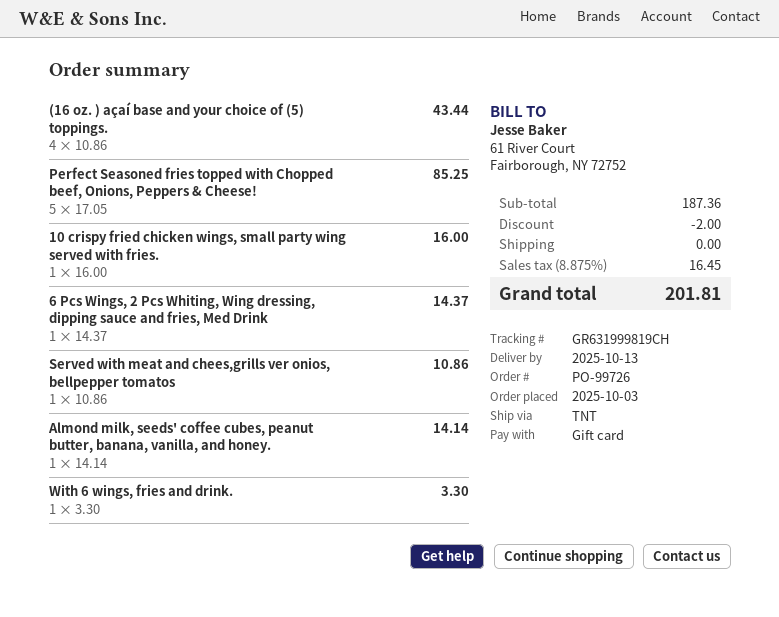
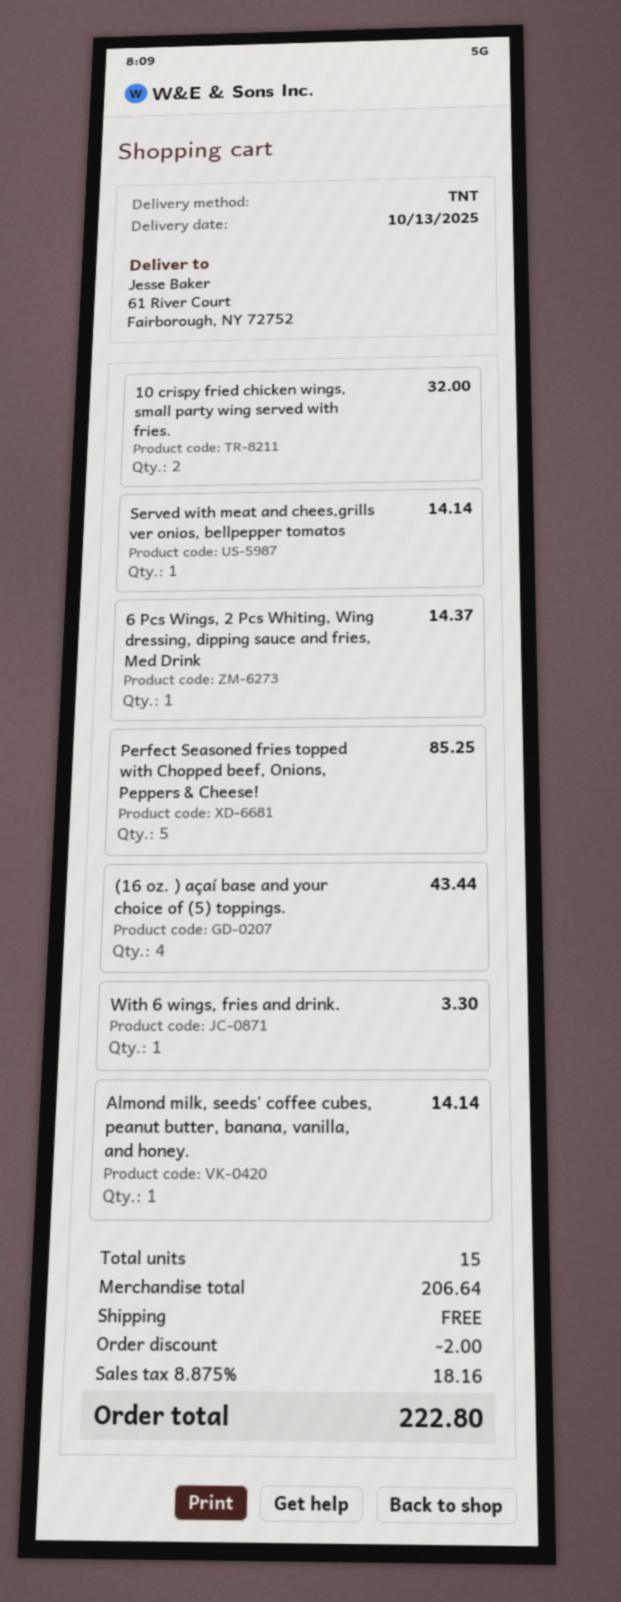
10 crispy fried chicken wings, small party wing served with fries.: 1 for 16.00 -> 2 for 32.00
Served with meat and chees,grills ver onios, bellpepper tomatos: 1 for 10.86 -> 1 for 14.14
subtotal: 187.36 -> 206.64
tax: 8.875% = 16.45 -> 8.875% = 18.16
total: 201.81 -> 222.80

